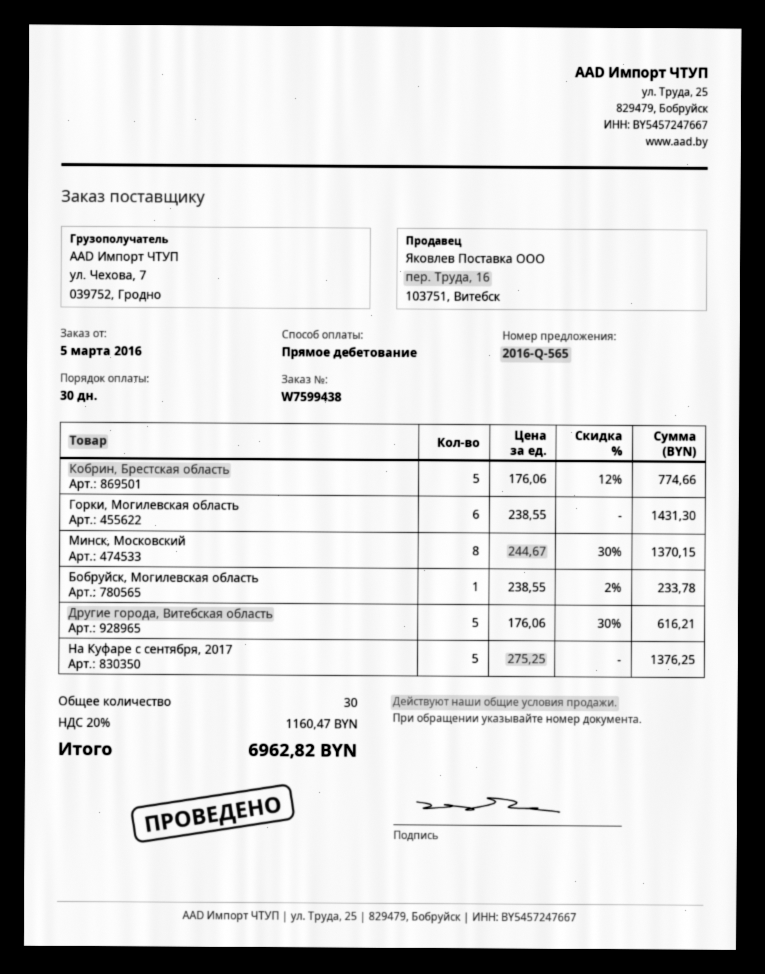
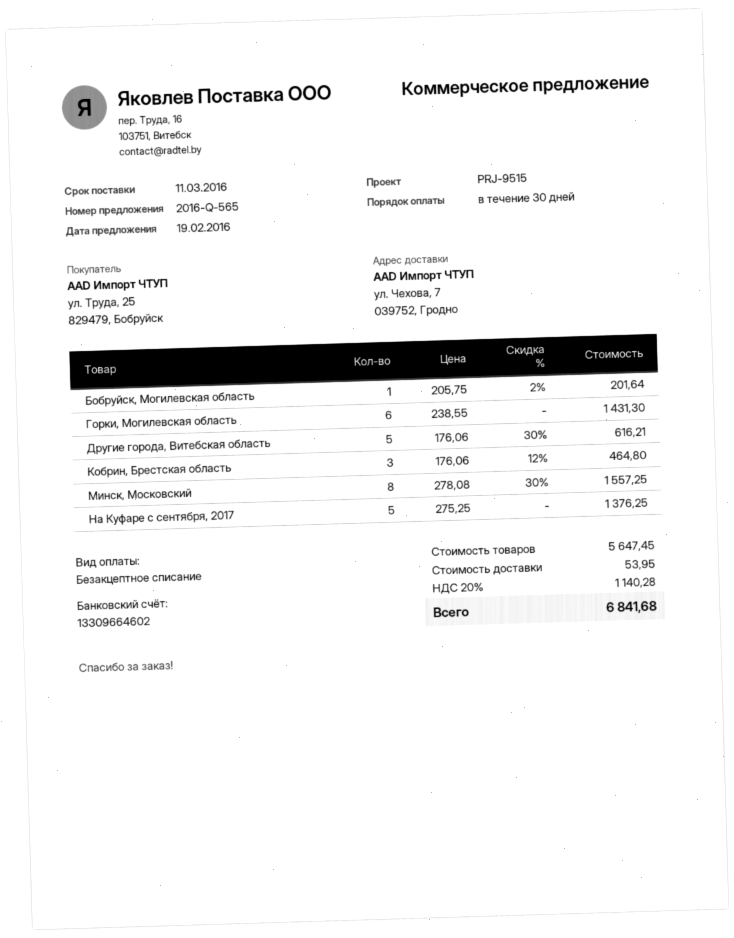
Кобрин, Брестская область: 5 x 176.06 - 12% = 774.66 -> 3 x 176.06 - 12% = 464.80
Минск, Московский: 8 x 244.67 - 30% = 1370.15 -> 8 x 278.08 - 30% = 1557.25
Бобруйск, Могилевская область: 1 x 238.55 - 2% = 233.78 -> 1 x 205.75 - 2% = 201.64
shipping: none -> 53.95
tax: 20% = 1160.47 -> 20% = 1140.28
total: 6962.82 -> 6841.68

